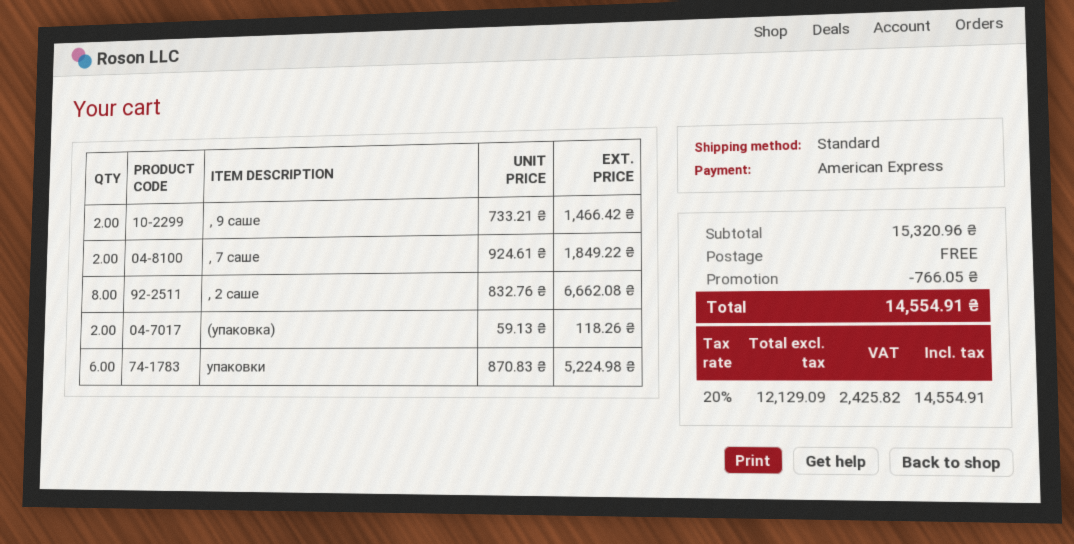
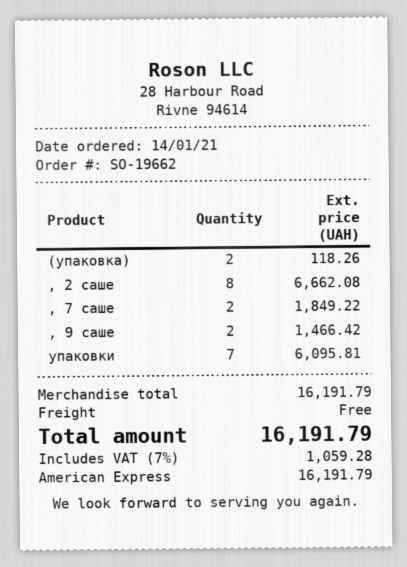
упаковки: 6 for 5224.98 -> 7 for 6095.81
subtotal: 15320.96 -> 16191.79
discount: 766.05 -> none
tax: 20% = 2425.82 -> 7% = 1059.28
total: 14554.91 -> 16191.79

